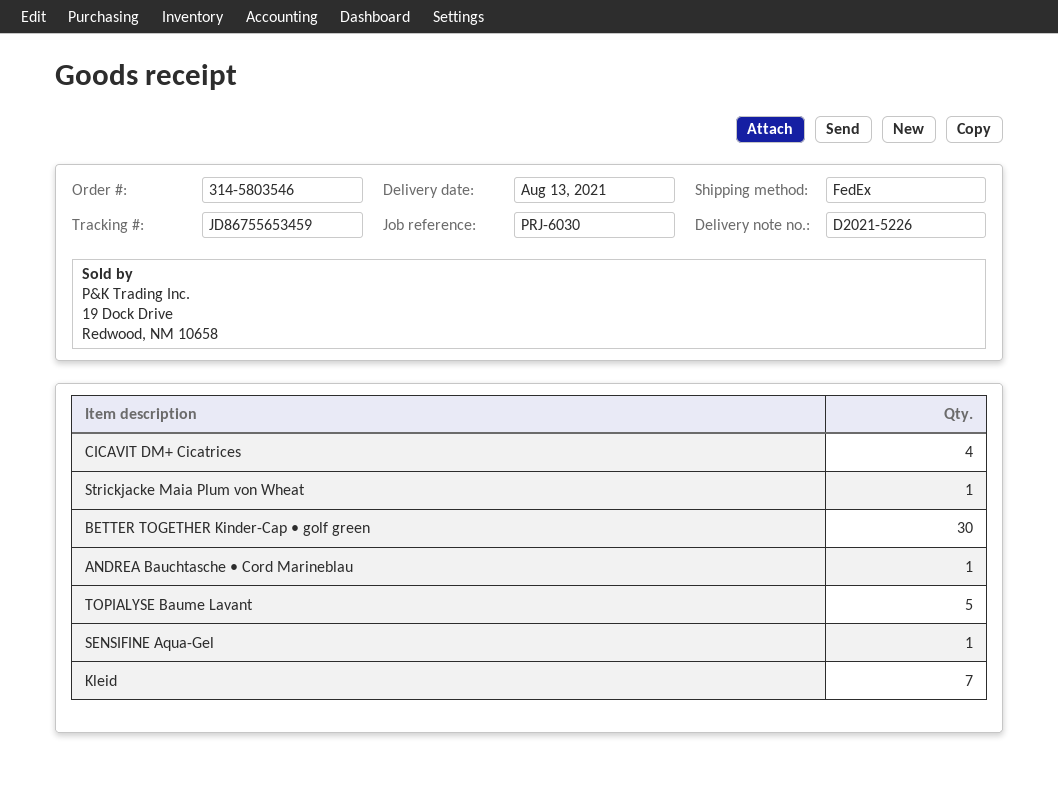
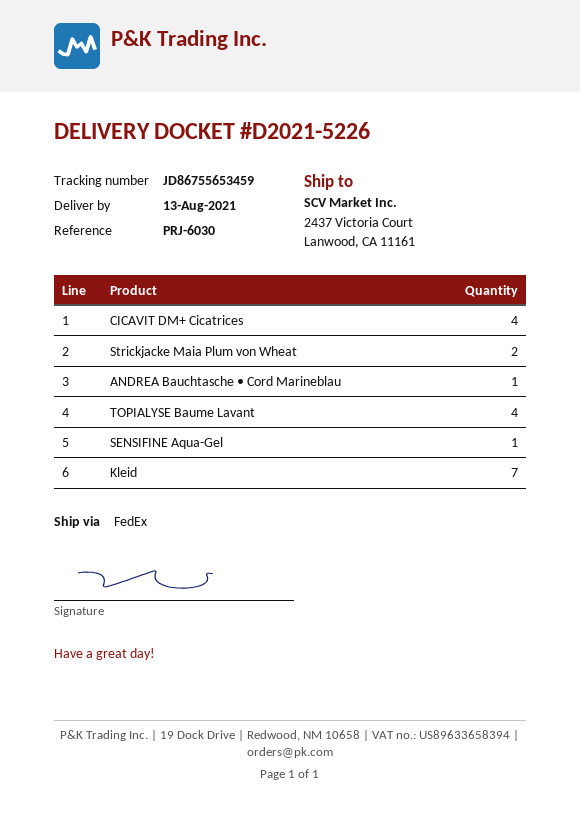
Strickjacke Maia Plum von Wheat: 1 -> 2
BETTER TOGETHER Kinder-Cap • golf green: 30 -> none
TOPIALYSE Baume Lavant: 5 -> 4

